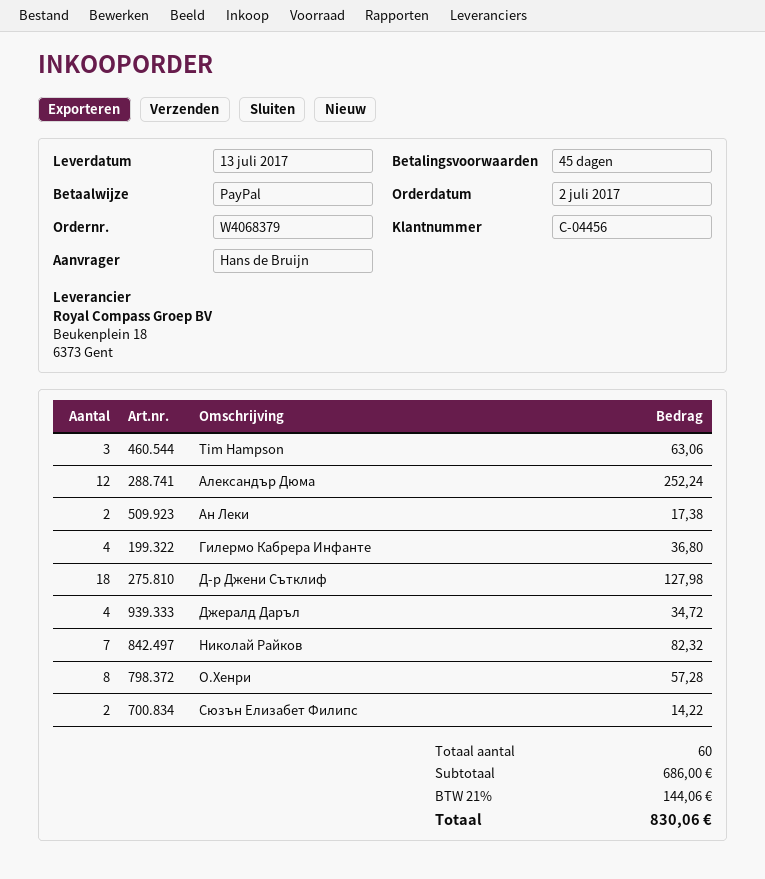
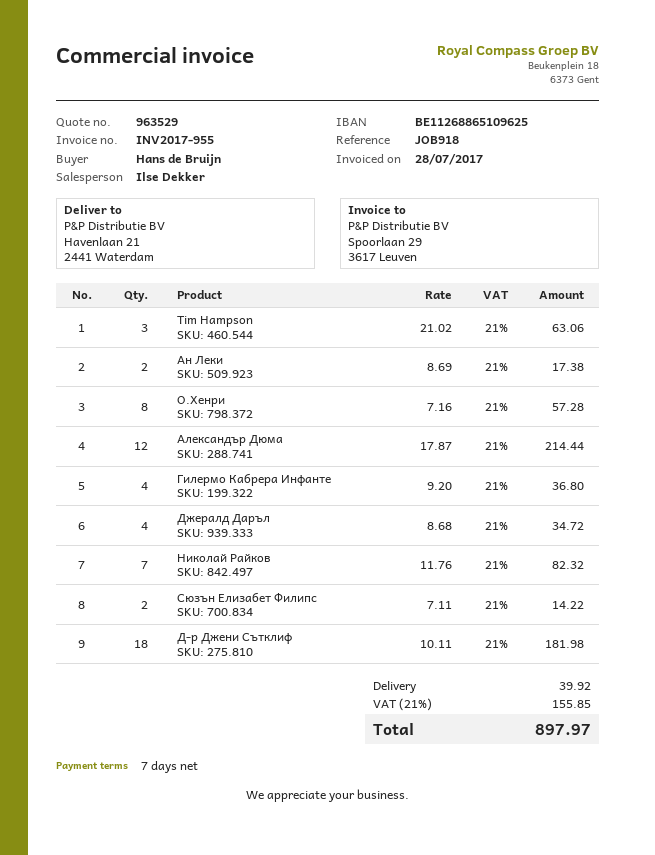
payment terms: 45 days -> 7 days
Александър Дюма: 12 for 252.24 -> 12 for 214.44
Д-р Джени Сътклиф: 18 for 127.98 -> 18 for 181.98
shipping: none -> 39.92
tax: 21% = 144.06 -> 21% = 155.85
total: 830.06 -> 897.97

